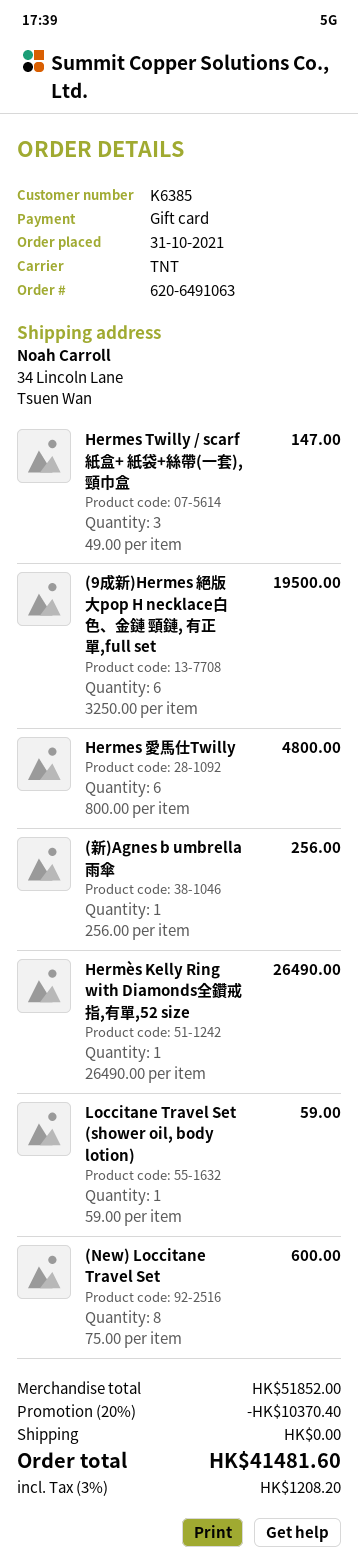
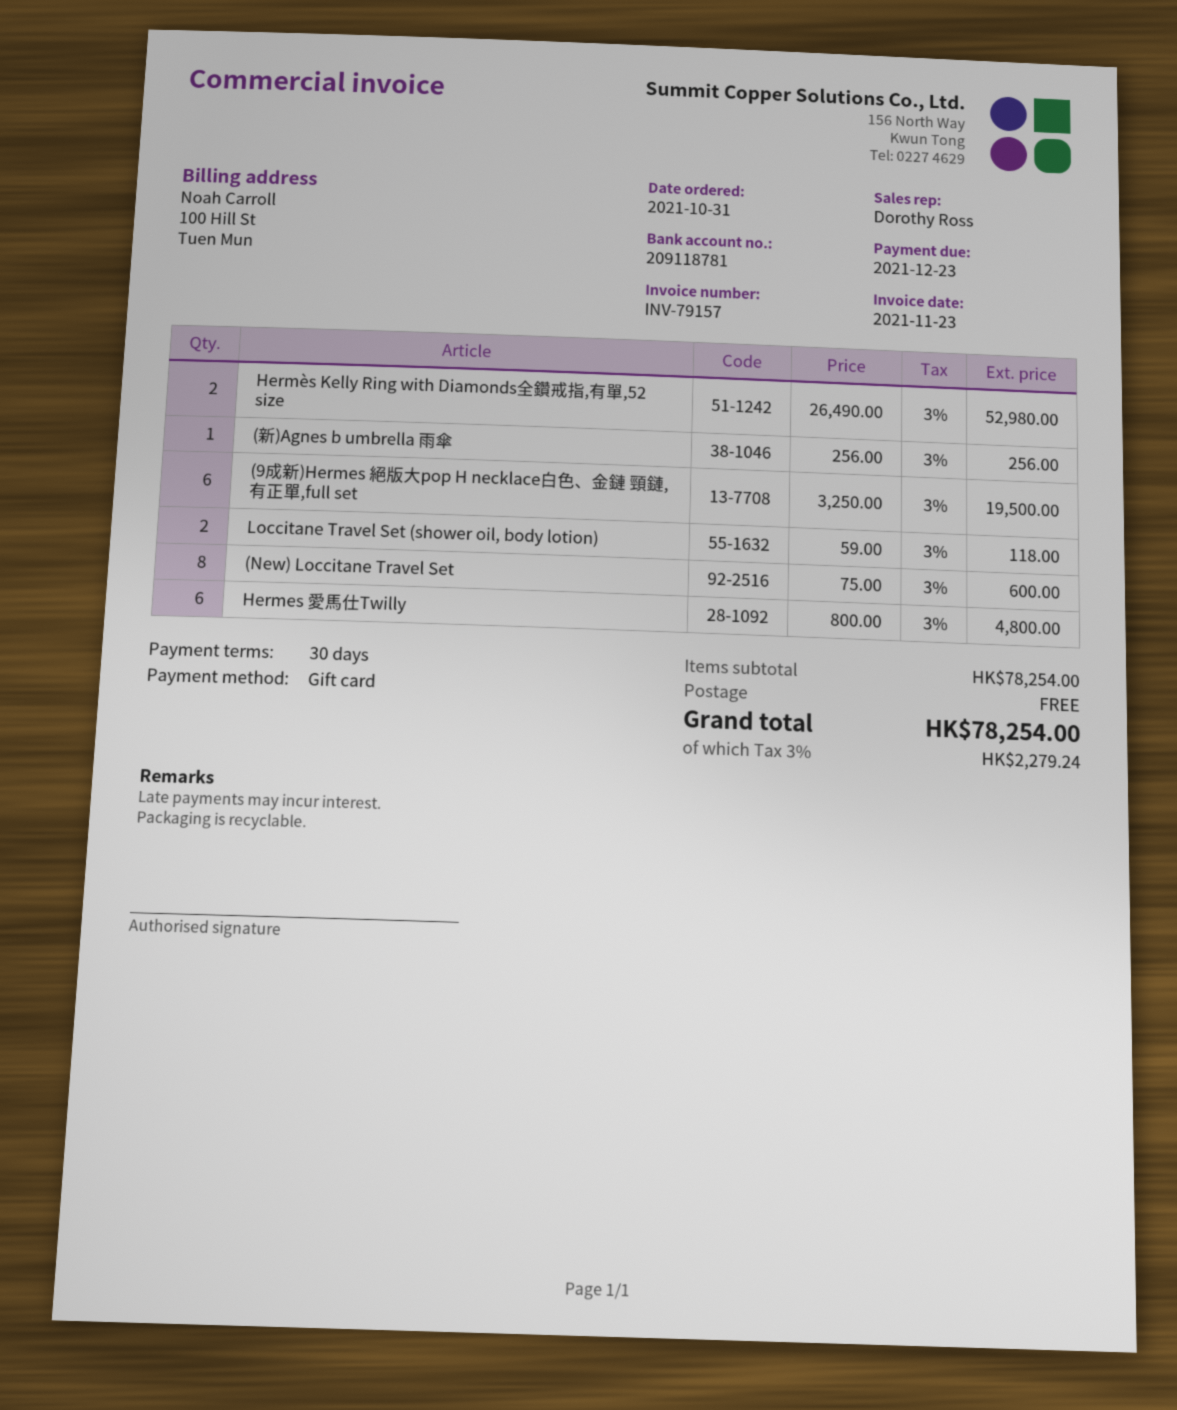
Hermes Twilly / scarf 紙盒+ 紙袋+絲帶(一套), 頸巾盒: 3 x 49.00 = 147.00 -> none
Hermès Kelly Ring with Diamonds全鑽戒指,有單,52 size: 1 x 26490.00 = 26490.00 -> 2 x 26490.00 = 52980.00
Loccitane Travel Set (shower oil, body lotion): 1 x 59.00 = 59.00 -> 2 x 59.00 = 118.00
subtotal: 51852.00 -> 78254.00
discount: 20% = 10370.40 -> none
tax: 3% = 1208.20 -> 3% = 2279.24
total: 41481.60 -> 78254.00

